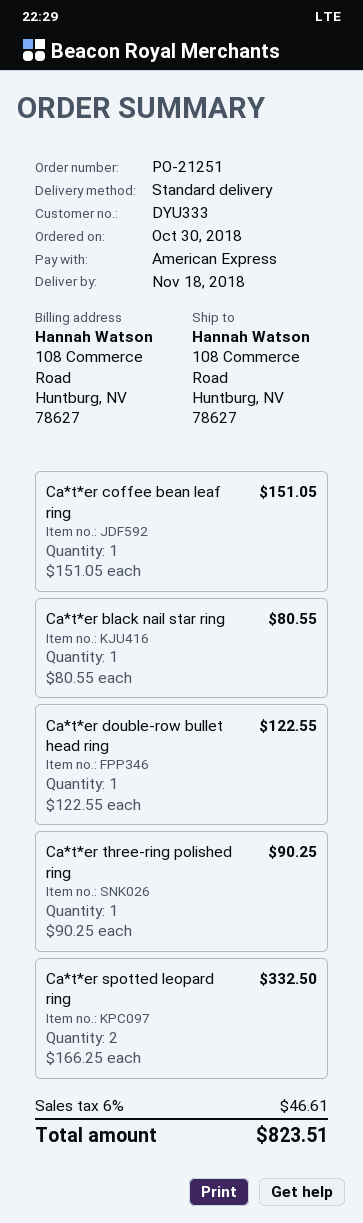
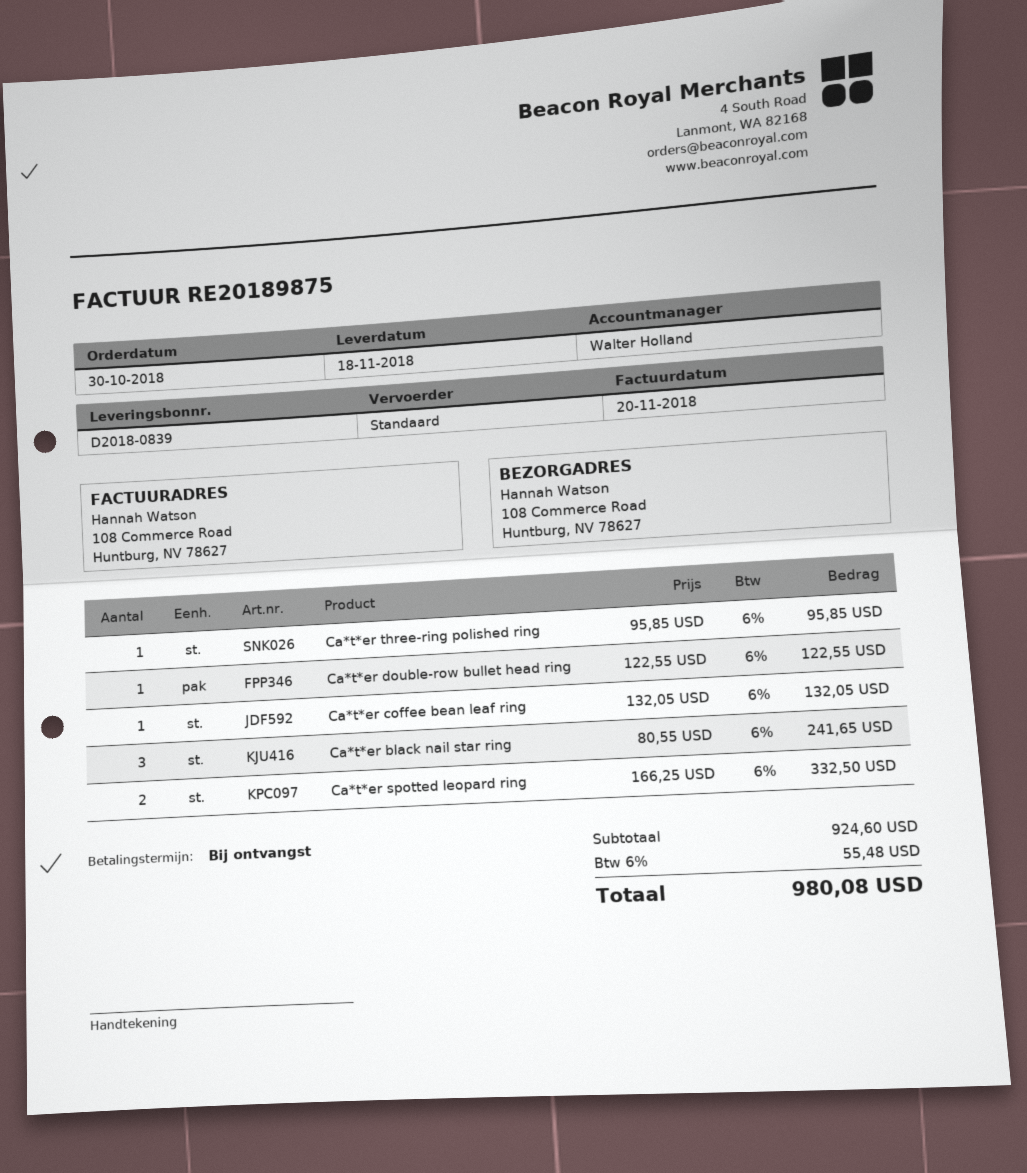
Ca*t*er coffee bean leaf ring: 1 x 151.05 = 151.05 -> 1 x 132.05 = 132.05
Ca*t*er black nail star ring: 1 x 80.55 = 80.55 -> 3 x 80.55 = 241.65
Ca*t*er three-ring polished ring: 1 x 90.25 = 90.25 -> 1 x 95.85 = 95.85
tax: 6% = 46.61 -> 6% = 55.48
total: 823.51 -> 980.08

